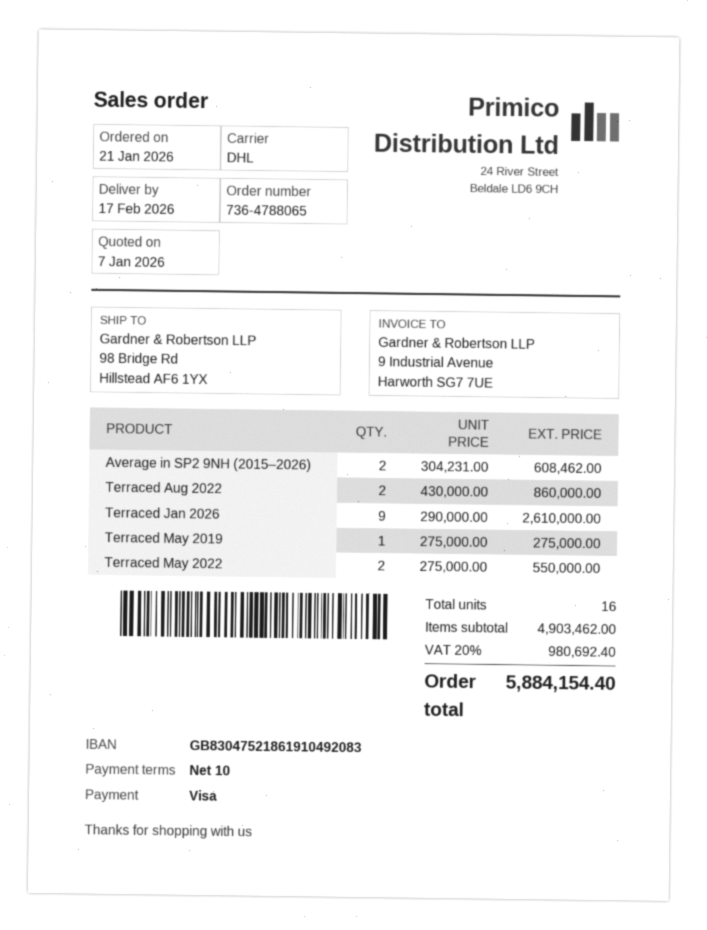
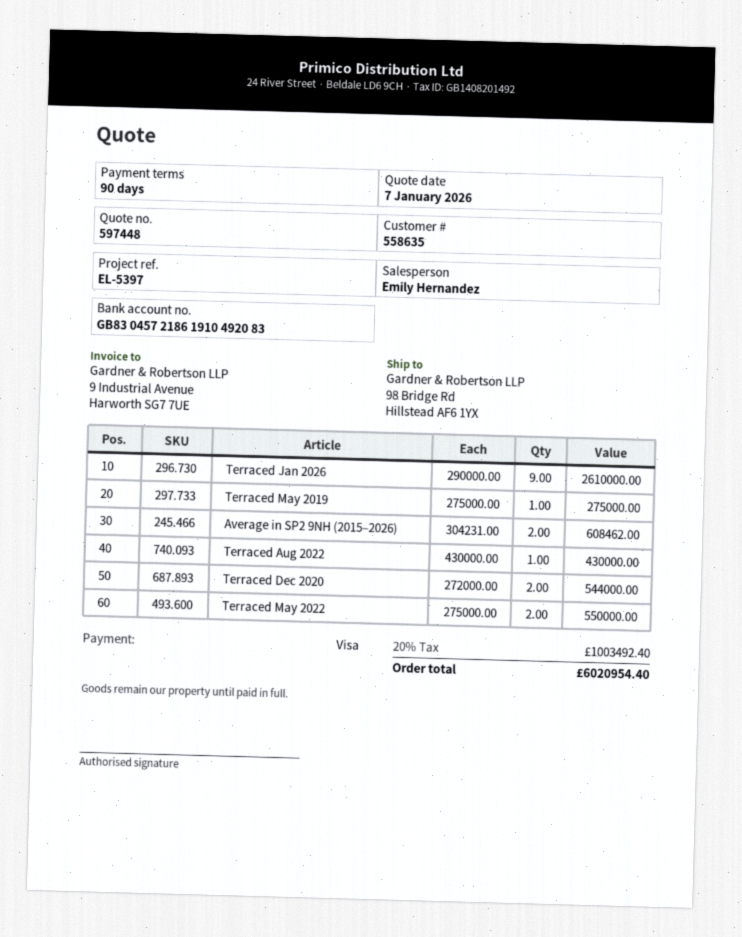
payment terms: 10 days -> 90 days
bank account: GB83047521861910492083 -> GB83045721861910492083
Terraced Aug 2022: 2 x 430000.00 = 860000.00 -> 1 x 430000.00 = 430000.00
Terraced Dec 2020: none -> 2 x 272000.00 = 544000.00
tax: 20% = 980692.40 -> 20% = 1003492.40
total: 5884154.40 -> 6020954.40

